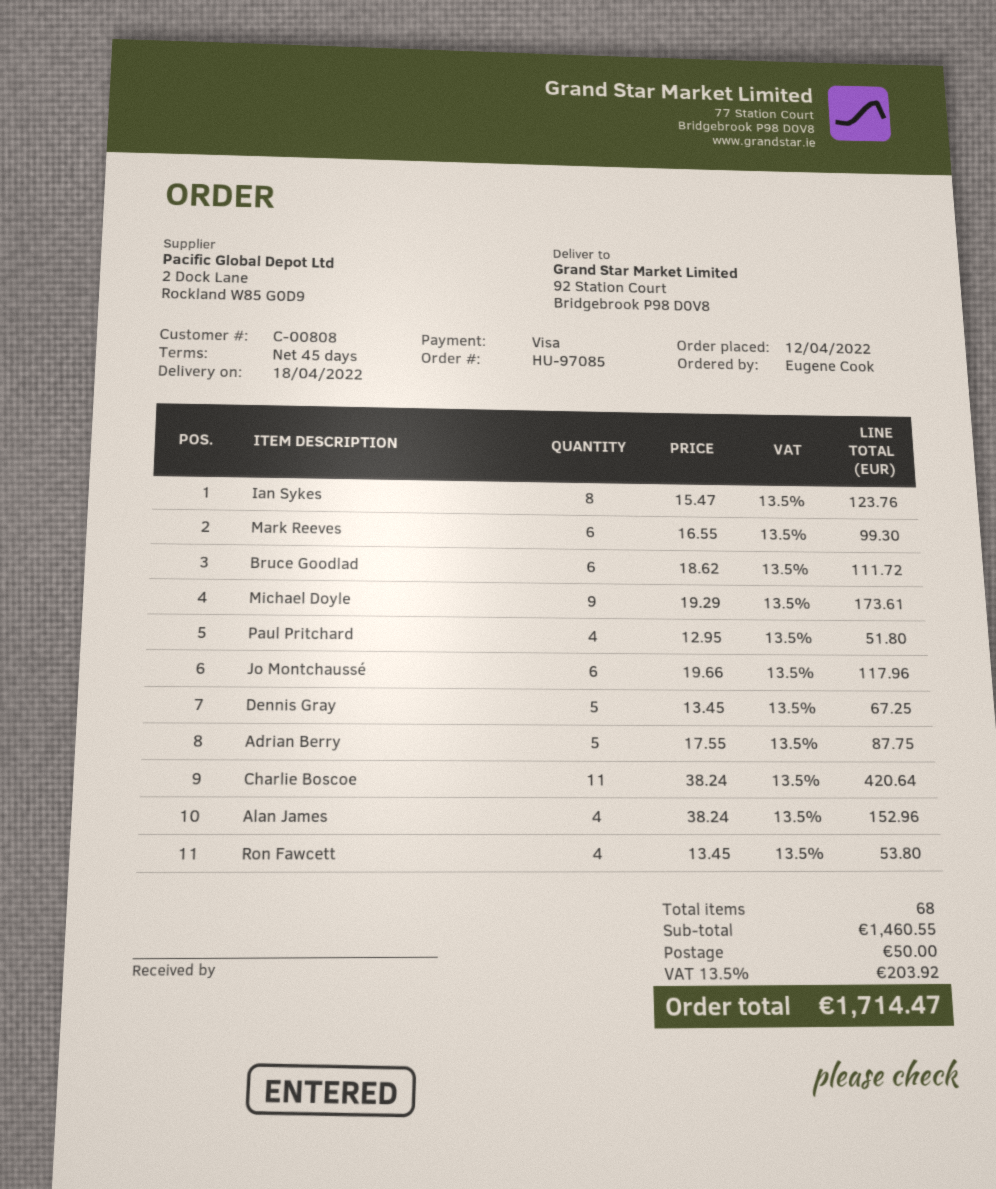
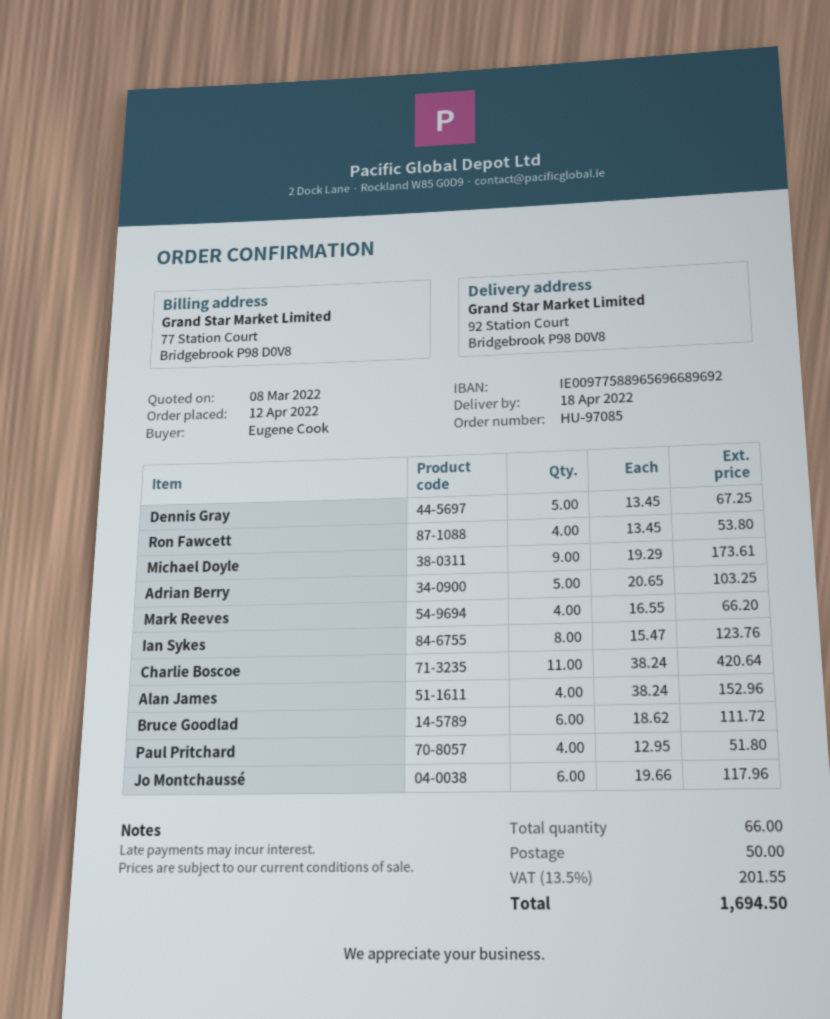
Mark Reeves: 6 x 16.55 = 99.30 -> 4 x 16.55 = 66.20
Adrian Berry: 5 x 17.55 = 87.75 -> 5 x 20.65 = 103.25
total quantity: 68 -> 66
tax: 13.5% = 203.92 -> 13.5% = 201.55
total: 1714.47 -> 1694.50

